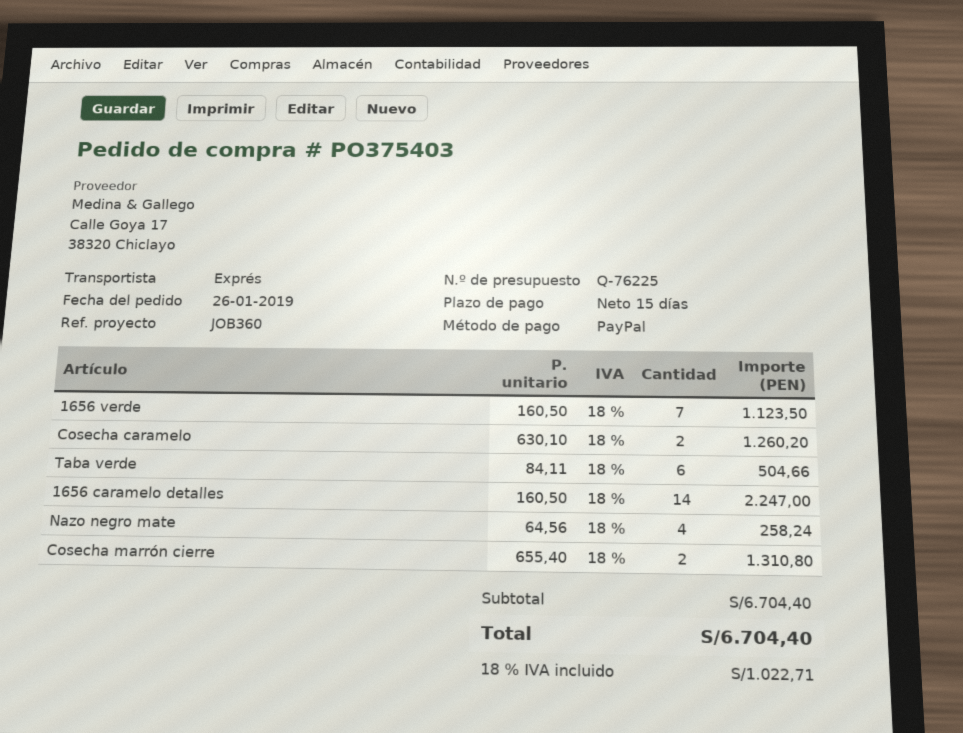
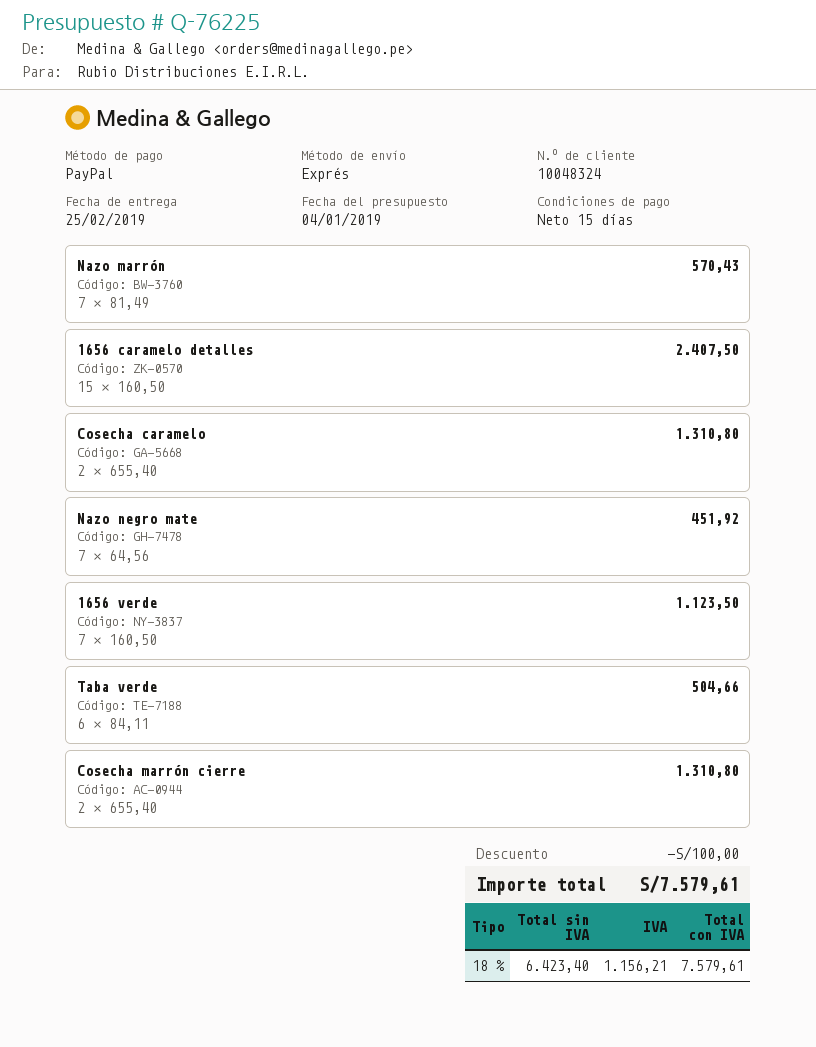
Cosecha caramelo: 2 x 630.10 = 1260.20 -> 2 x 655.40 = 1310.80
1656 caramelo detalles: 14 x 160.50 = 2247.00 -> 15 x 160.50 = 2407.50
Nazo negro mate: 4 x 64.56 = 258.24 -> 7 x 64.56 = 451.92
Nazo marrón: none -> 7 x 81.49 = 570.43
discount: none -> 100.00
tax: 18% = 1022.71 -> 18% = 1156.21
total: 6704.40 -> 7579.61

